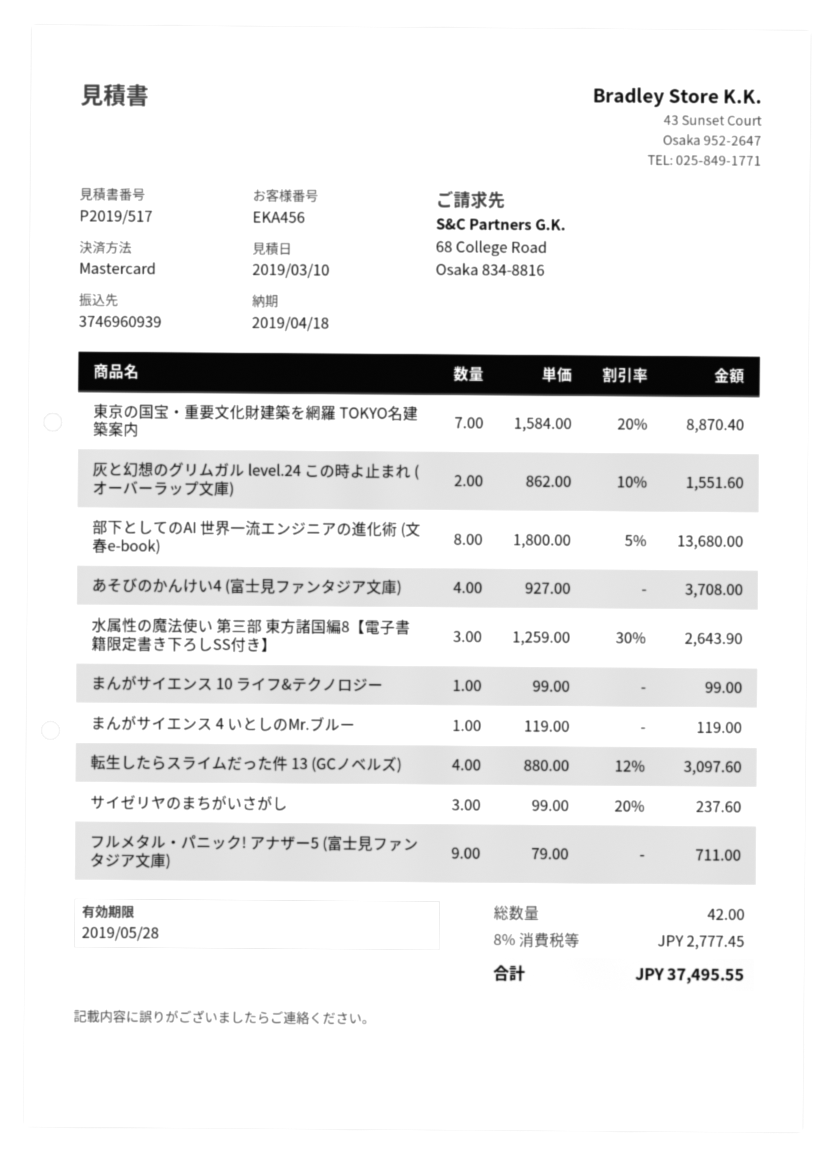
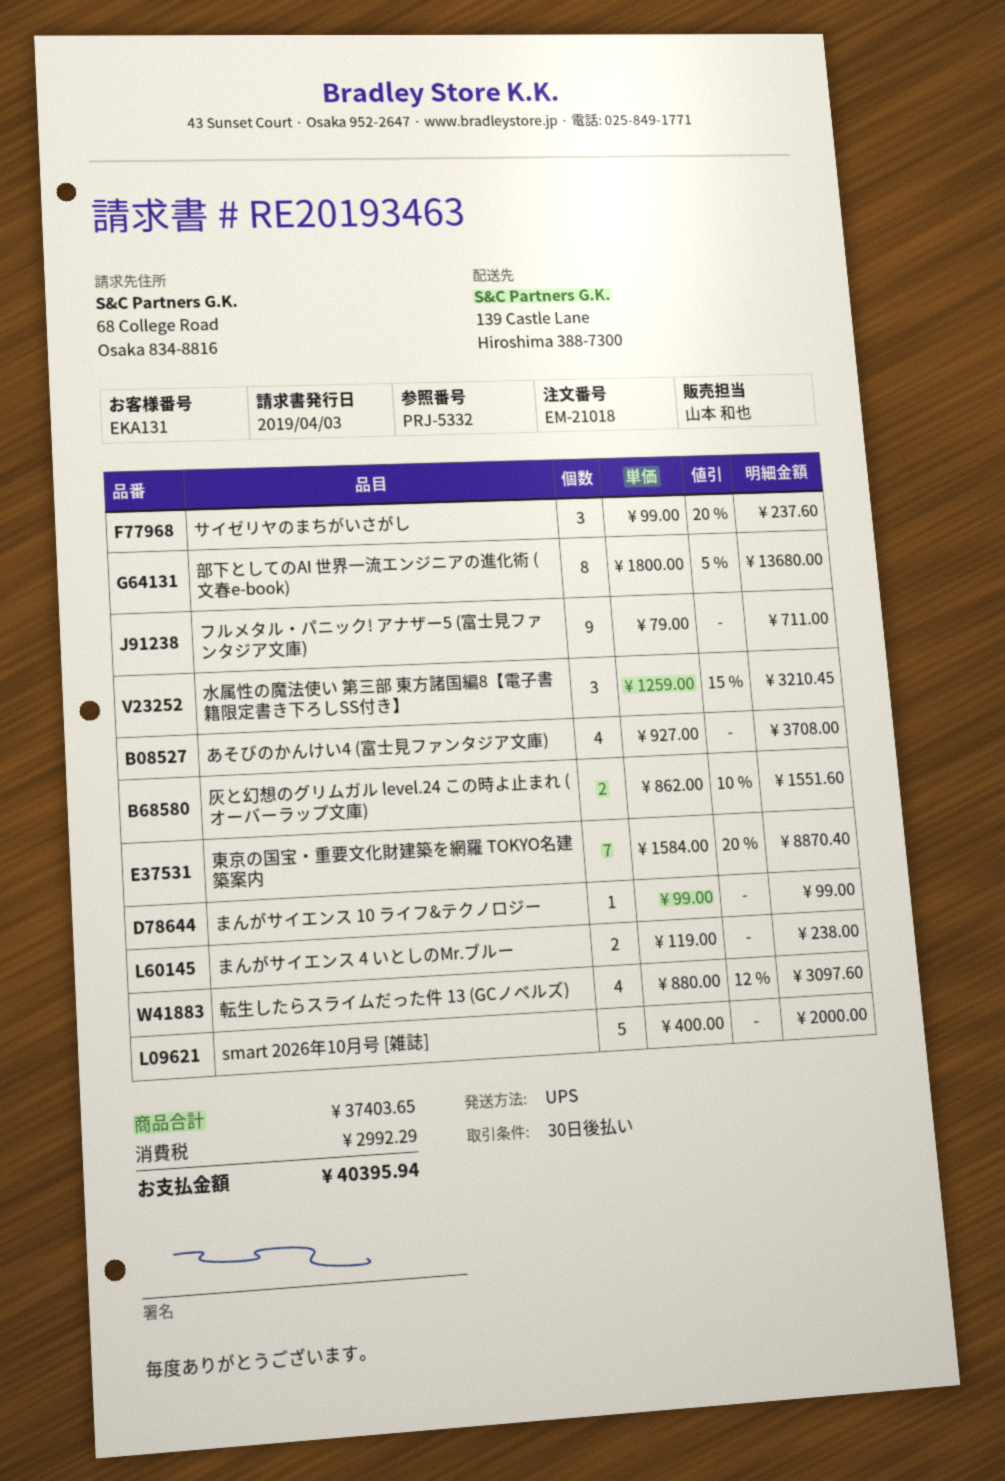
customer number: EKA456 -> EKA131
水属性の魔法使い 第三部 東方諸国編8【電子書籍限定書き下ろしSS付き】: 3 x 1259.00 - 30% = 2643.90 -> 3 x 1259.00 - 15% = 3210.45
まんがサイエンス 4 いとしのMr.ブルー: 1 x 119.00 = 119.00 -> 2 x 119.00 = 238.00
smart 2026年10月号 [雑誌]: none -> 5 x 400.00 = 2000.00
tax: 2777.45 -> 2992.29
total: 37495.55 -> 40395.94

